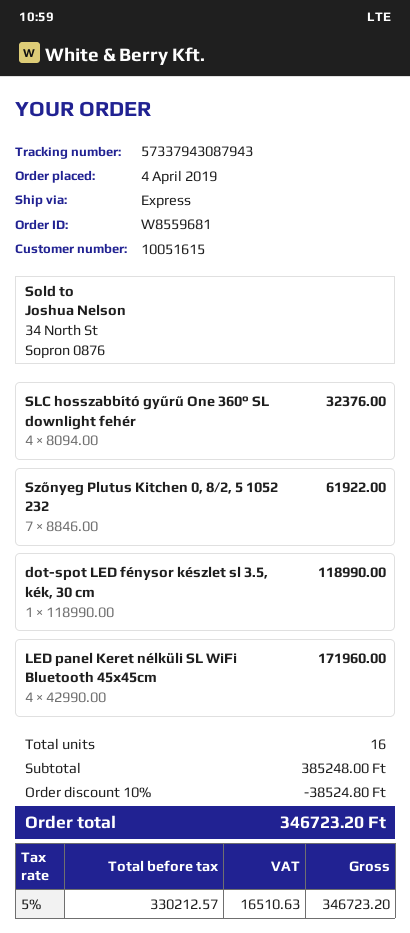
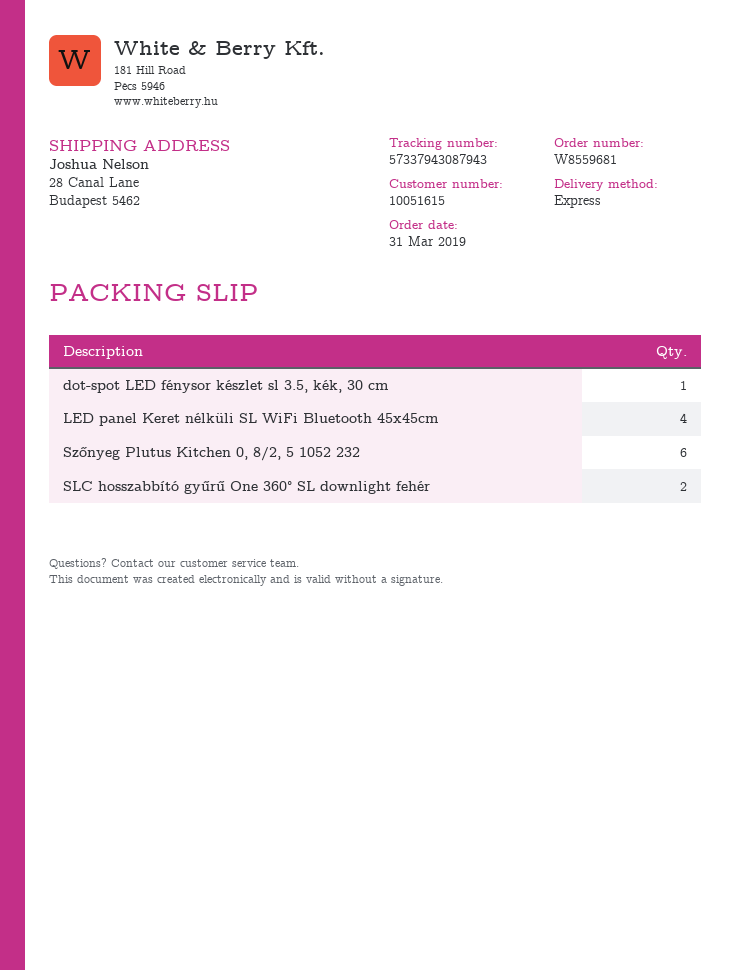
order date: 2019-04-04 -> 2019-03-31
SLC hosszabbító gyűrű One 360° SL downlight fehér: 4 -> 2
Szőnyeg Plutus Kitchen 0, 8/2, 5 1052 232: 7 -> 6

